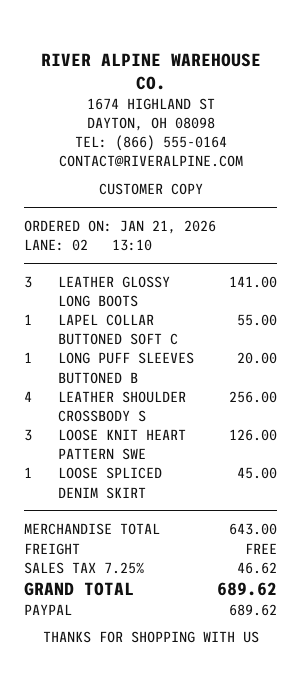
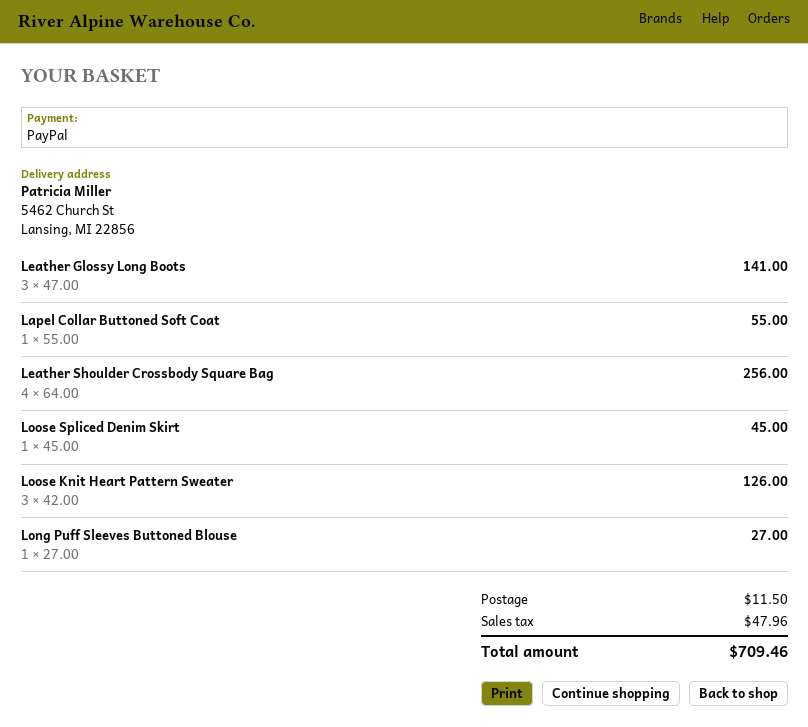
LONG PUFF SLEEVES BUTTONED B: 1 for 20.00 -> 1 for 27.00
shipping: 0.00 -> 11.50
tax: 46.62 -> 47.96
total: 689.62 -> 709.46

